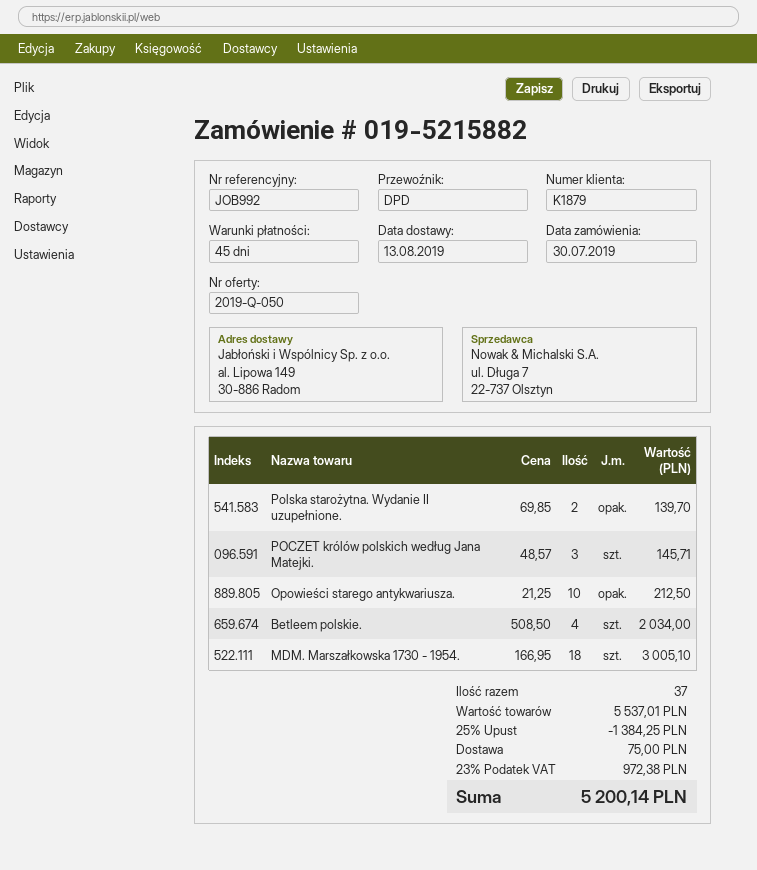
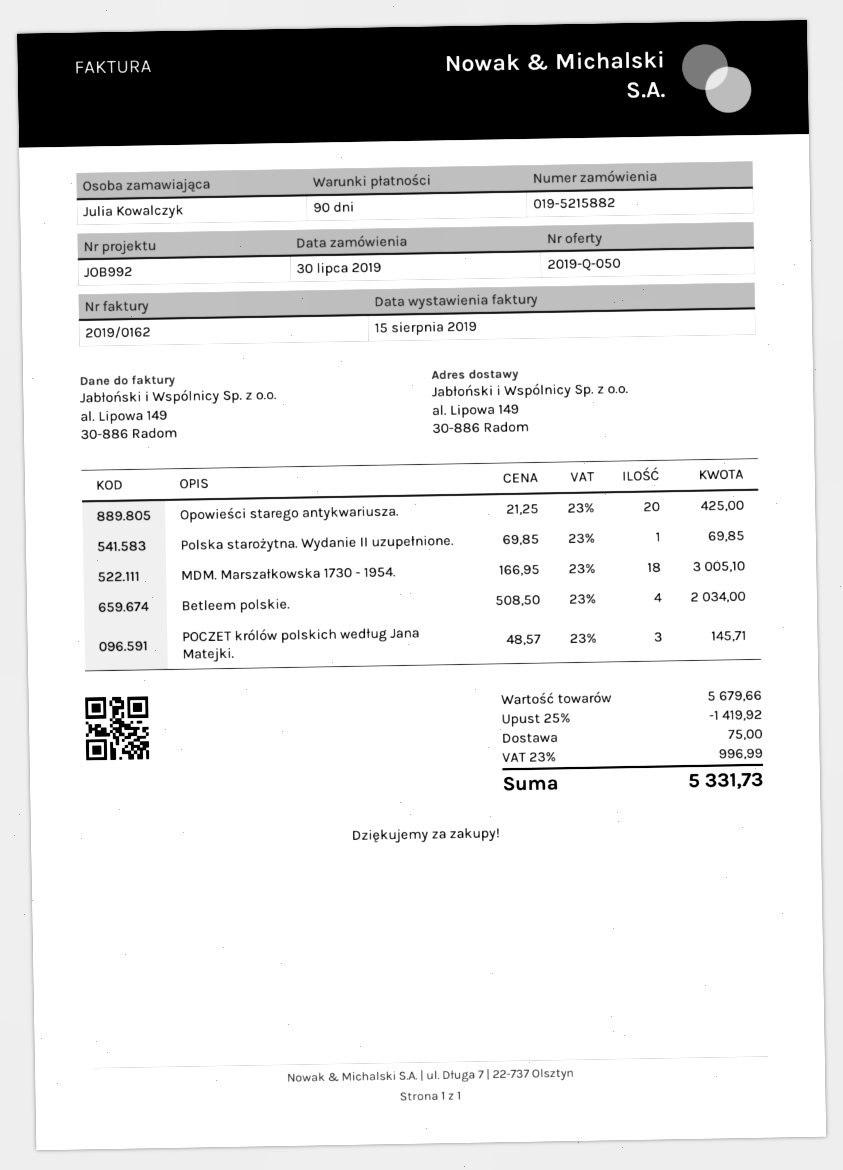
payment terms: 45 days -> 90 days
Polska starożytna. Wydanie II uzupełnione.: 2 x 69.85 = 139.70 -> 1 x 69.85 = 69.85
Opowieści starego antykwariusza.: 10 x 21.25 = 212.50 -> 20 x 21.25 = 425.00
subtotal: 5537.01 -> 5679.66
discount: 25% = 1384.25 -> 25% = 1419.92
tax: 23% = 972.38 -> 23% = 996.99
total: 5200.14 -> 5331.73

